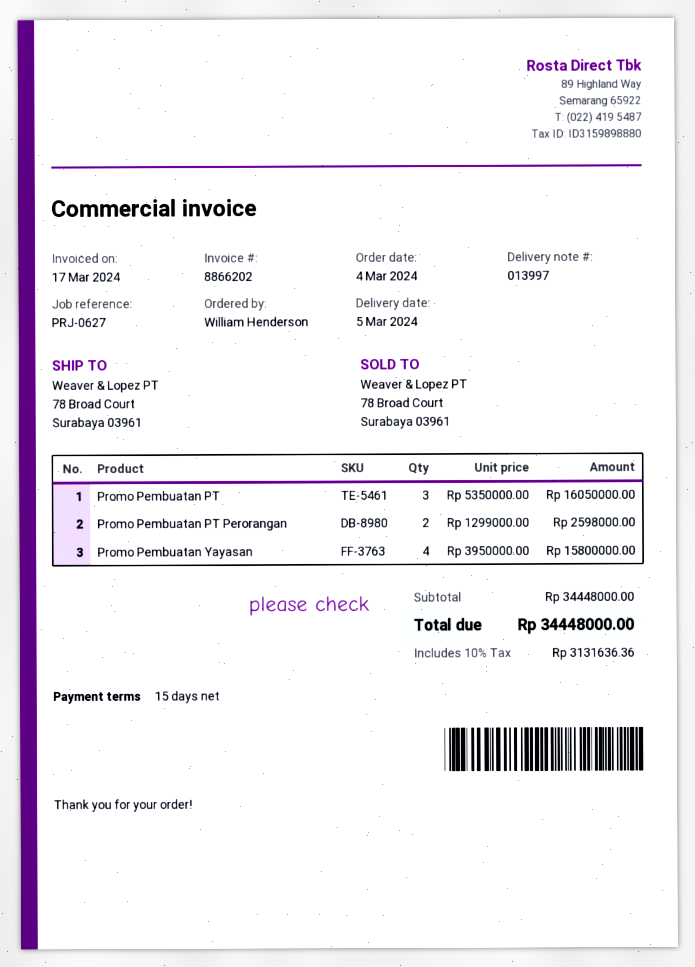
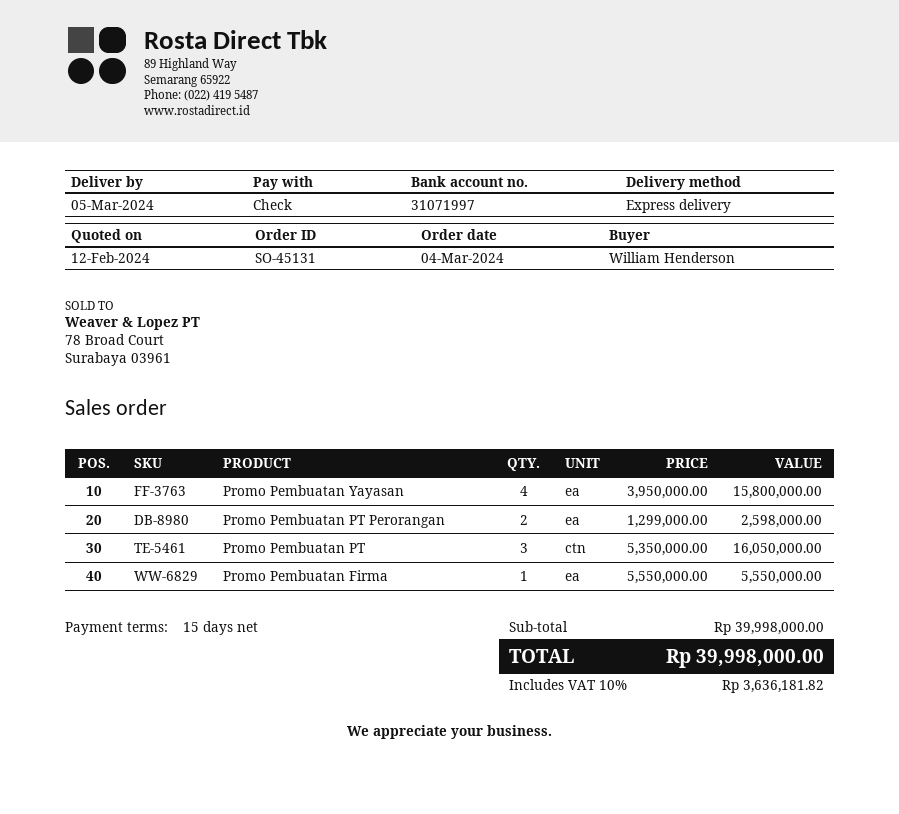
Promo Pembuatan Firma: none -> 1 x 5550000.00 = 5550000.00
subtotal: 34448000.00 -> 39998000.00
tax: 10% = 3131636.36 -> 10% = 3636181.82
total: 34448000.00 -> 39998000.00

